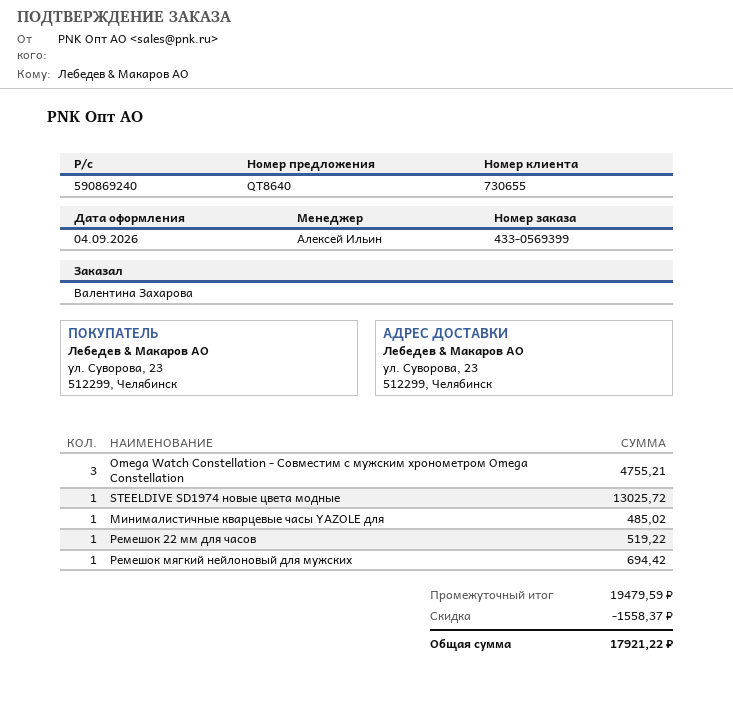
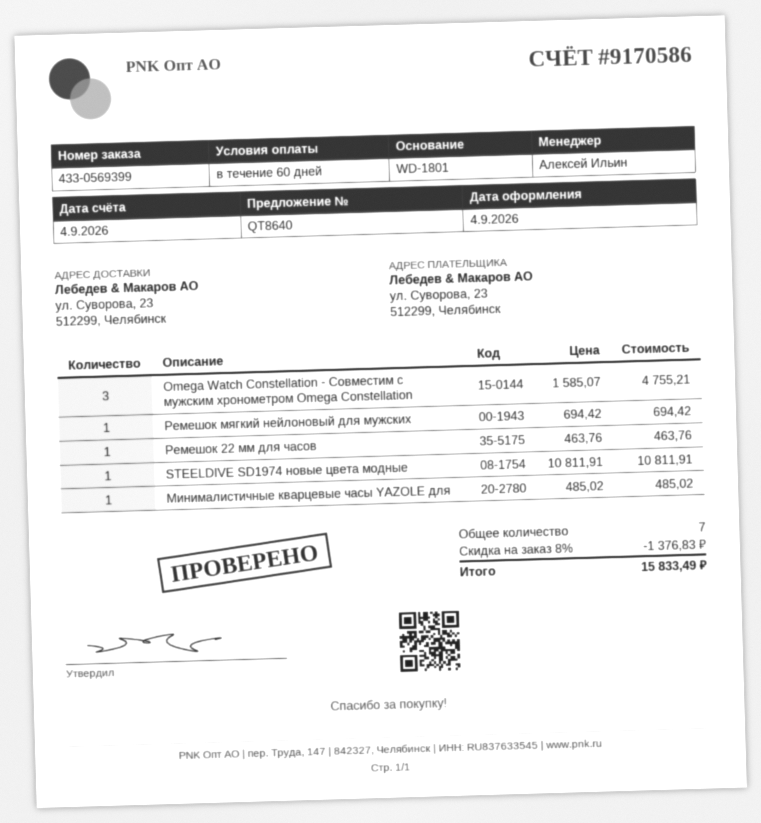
STEELDIVE SD1974 новые цвета модные: 1 for 13025.72 -> 1 for 10811.91
Ремешок 22 мм для часов: 1 for 519.22 -> 1 for 463.76
discount: 1558.37 -> 1376.83
total: 17921.22 -> 15833.49

